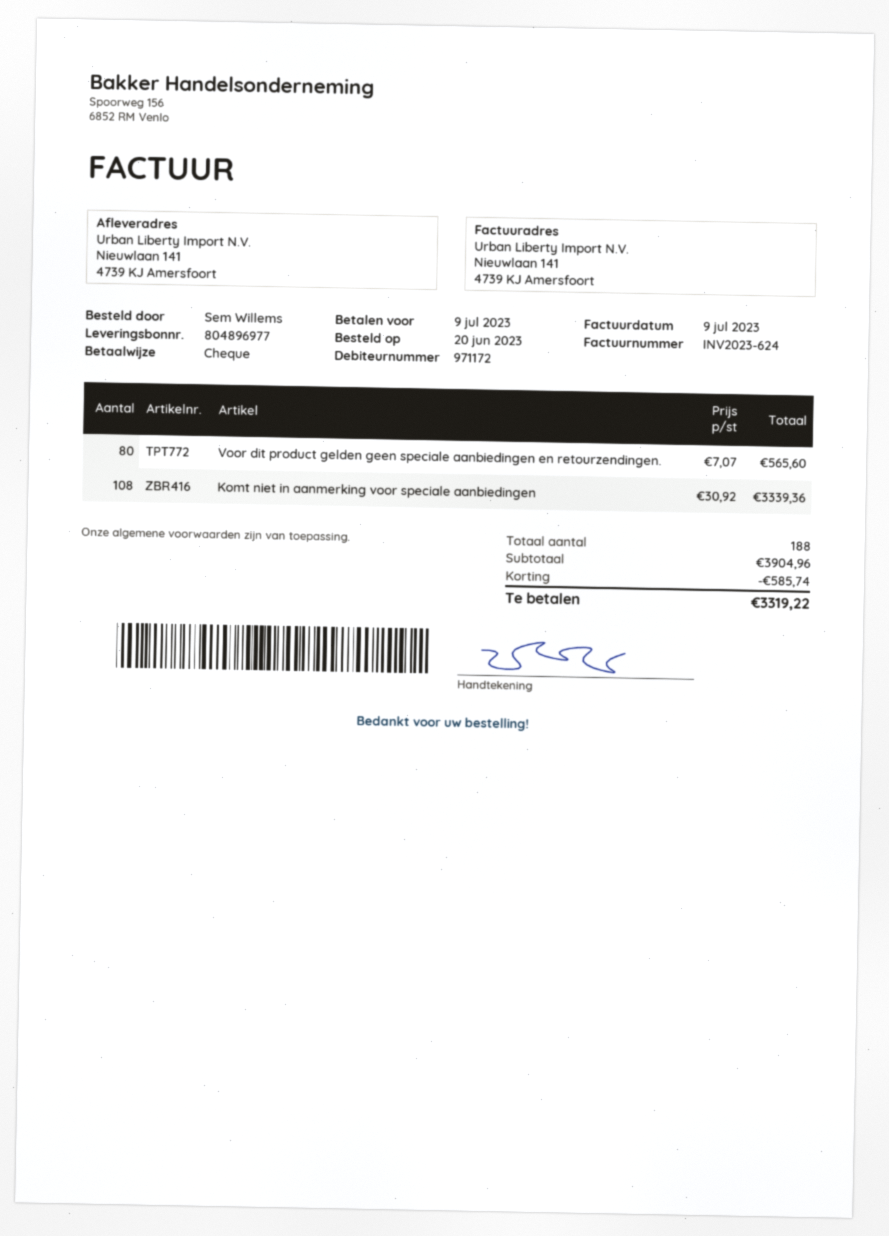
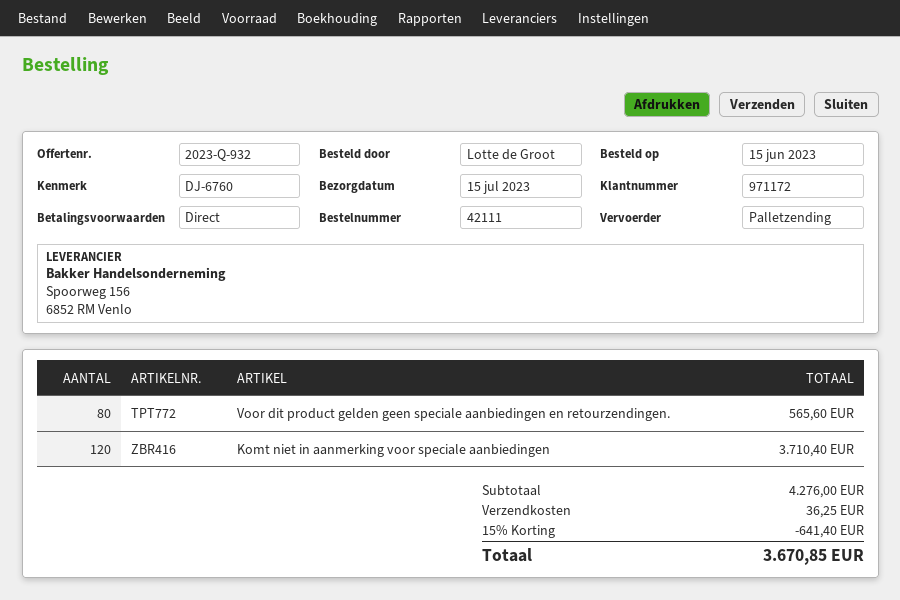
order date: 2023-06-20 -> 2023-06-15
ordered by: Sem Willems -> Lotte de Groot
Komt niet in aanmerking voor speciale aanbiedingen: 108 for 3339.36 -> 120 for 3710.40
subtotal: 3904.96 -> 4276.00
discount: 585.74 -> 641.40
shipping: none -> 36.25
total: 3319.22 -> 3670.85

